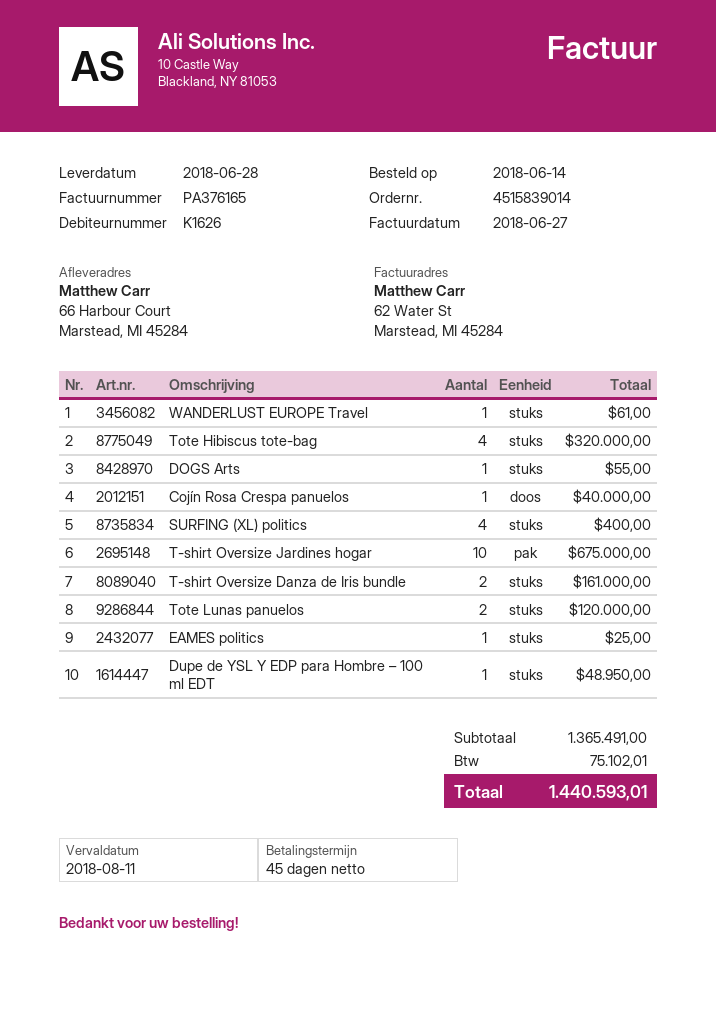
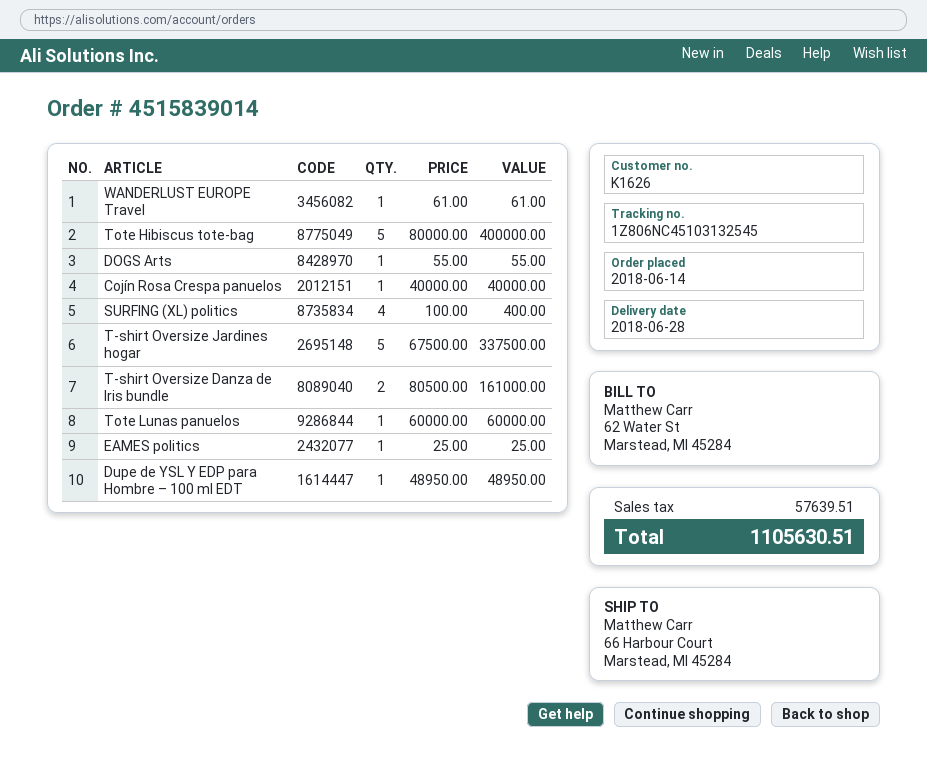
Tote Hibiscus tote-bag: 4 for 320000.00 -> 5 for 400000.00
T-shirt Oversize Jardines hogar: 10 for 675000.00 -> 5 for 337500.00
Tote Lunas panuelos: 2 for 120000.00 -> 1 for 60000.00
tax: 75102.01 -> 57639.51
total: 1440593.01 -> 1105630.51

